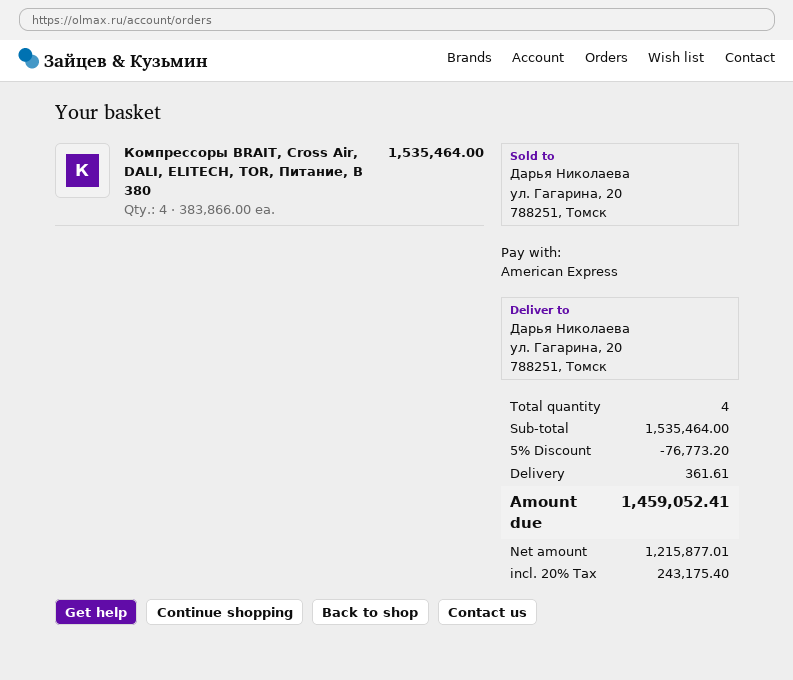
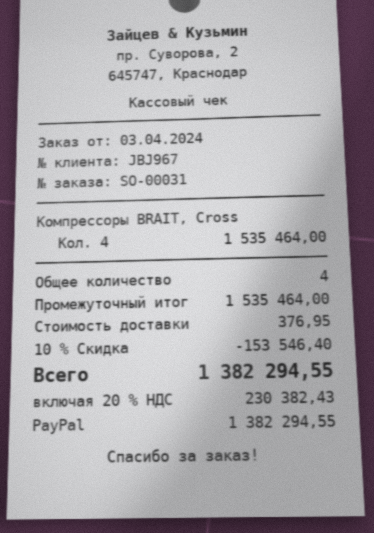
payment method: American Express -> PayPal
discount: 5% = 76773.20 -> 10% = 153546.40
shipping: 361.61 -> 376.95
tax: 20% = 243175.40 -> 20% = 230382.43
total: 1459052.41 -> 1382294.55

